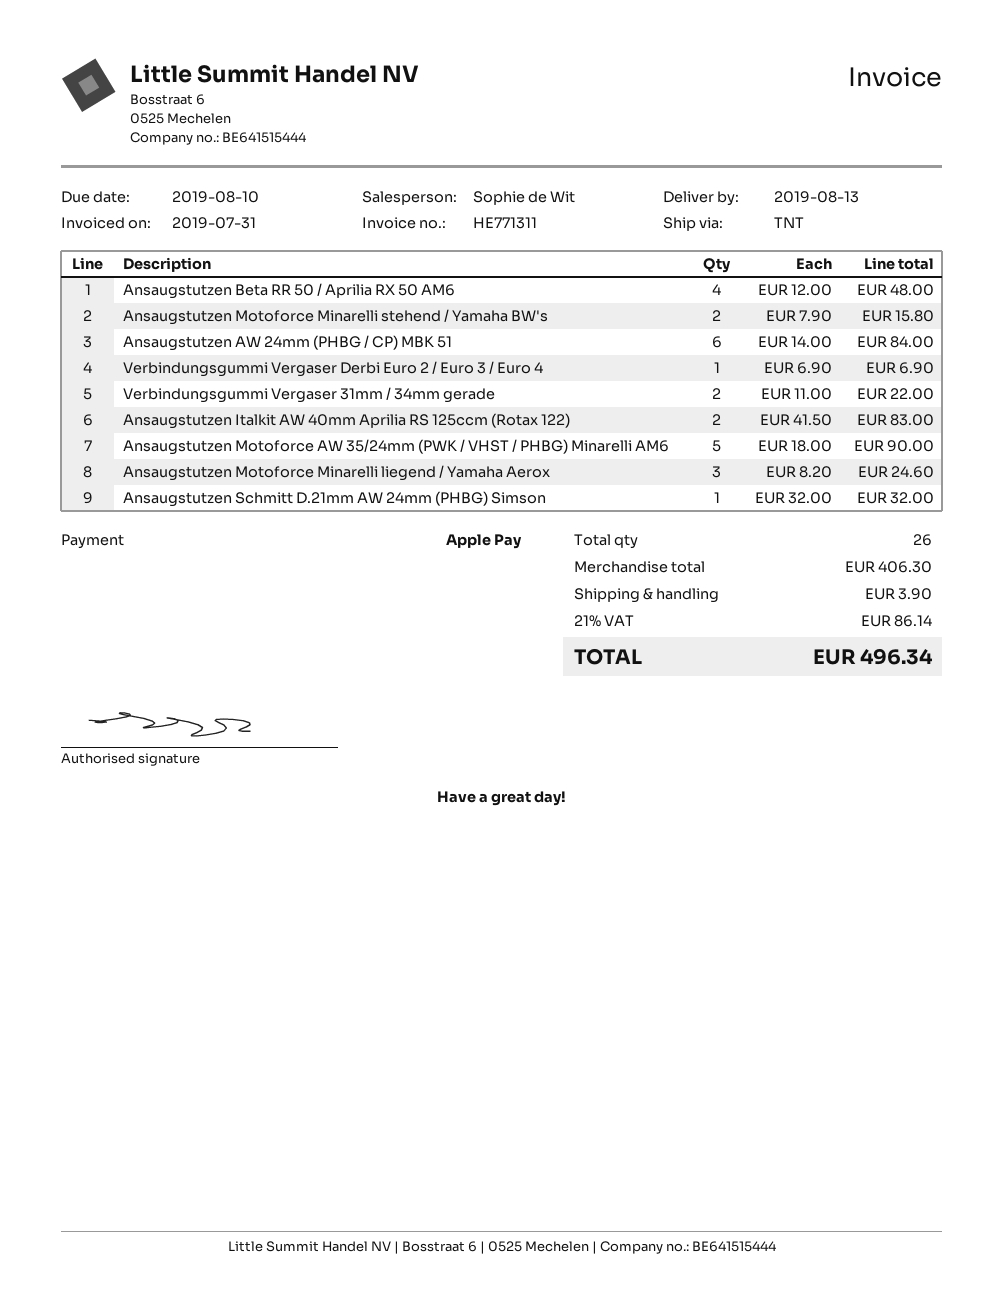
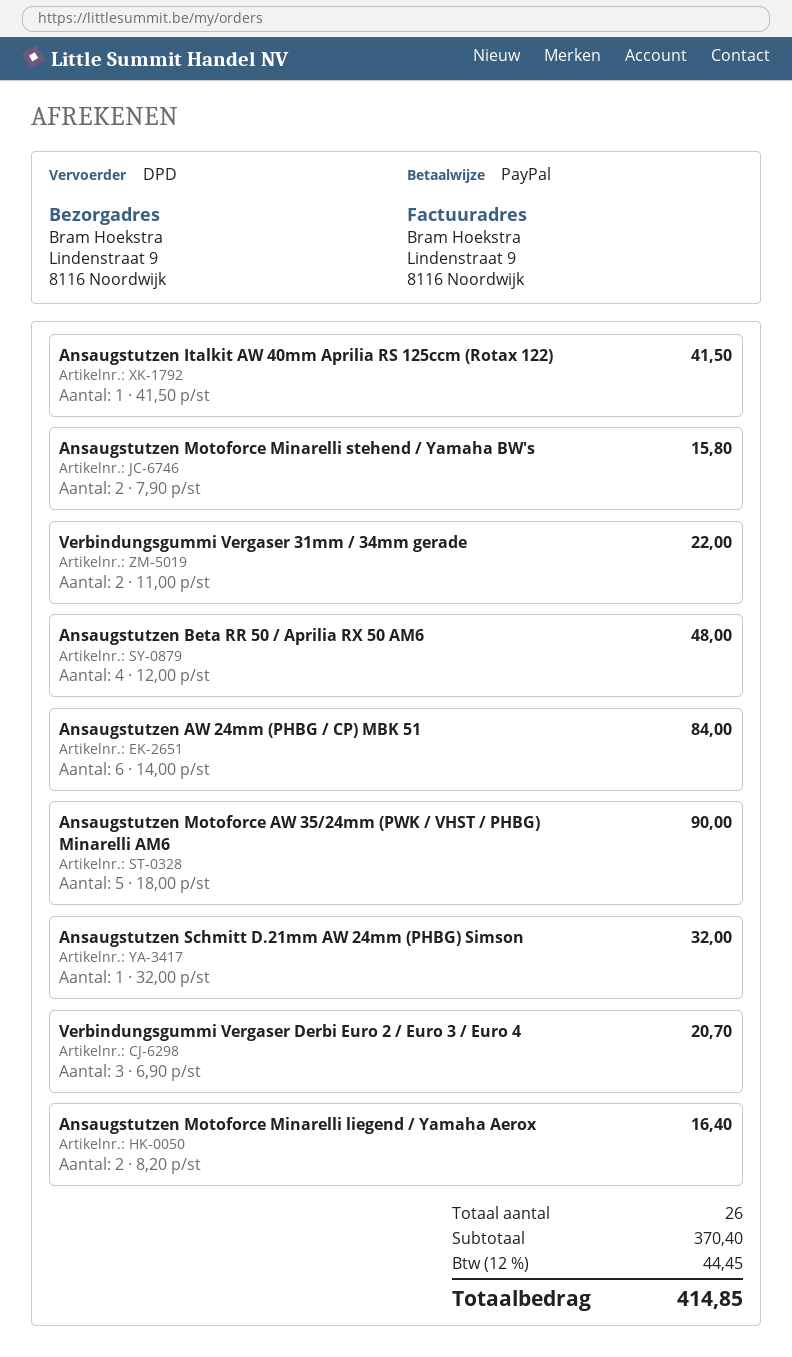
payment method: Apple Pay -> PayPal
shipping method: TNT -> DPD
Verbindungsgummi Vergaser Derbi Euro 2 / Euro 3 / Euro 4: 1 x 6.90 = 6.90 -> 3 x 6.90 = 20.70
Ansaugstutzen Italkit AW 40mm Aprilia RS 125ccm (Rotax 122): 2 x 41.50 = 83.00 -> 1 x 41.50 = 41.50
Ansaugstutzen Motoforce Minarelli liegend / Yamaha Aerox: 3 x 8.20 = 24.60 -> 2 x 8.20 = 16.40
subtotal: 406.30 -> 370.40
shipping: 3.90 -> none
tax: 21% = 86.14 -> 12% = 44.45
total: 496.34 -> 414.85

